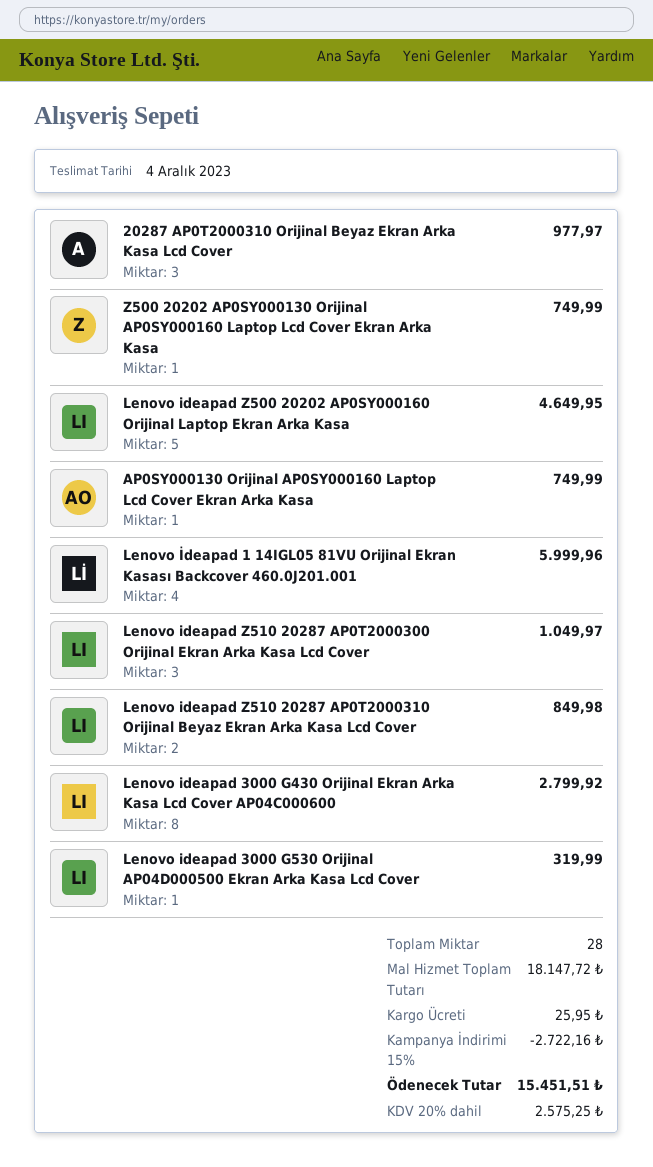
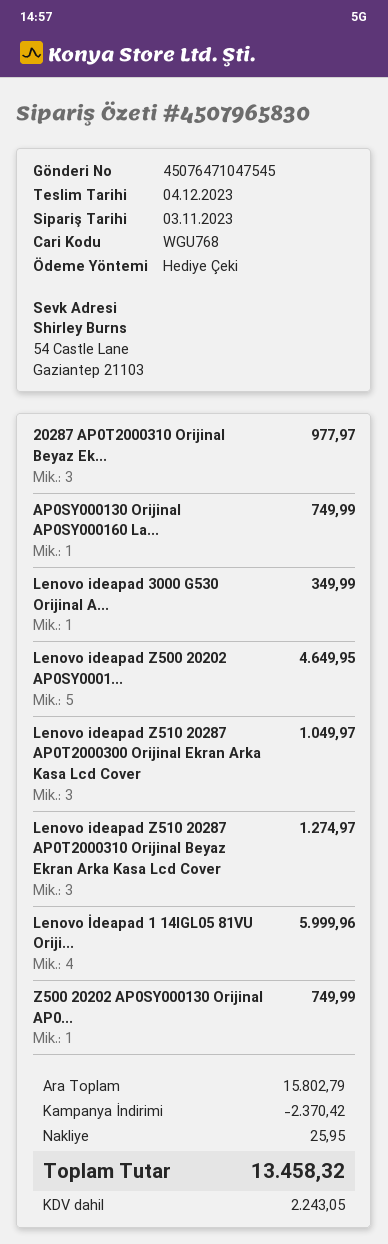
Lenovo ideapad Z510 20287 AP0T2000310 Orijinal Beyaz Ekran Arka Kasa Lcd Cover: 2 for 849.98 -> 3 for 1274.97
Lenovo ideapad 3000 G430 Orijinal Ekran Arka Kasa Lcd Cover AP04C000600: 8 for 2799.92 -> none
Lenovo ideapad 3000 G530 Orijinal AP04D000500 Ekran Arka Kasa Lcd Cover: 1 for 319.99 -> 1 for 349.99
subtotal: 18147.72 -> 15802.79
discount: 2722.16 -> 2370.42
tax: 2575.25 -> 2243.05
total: 15451.51 -> 13458.32

